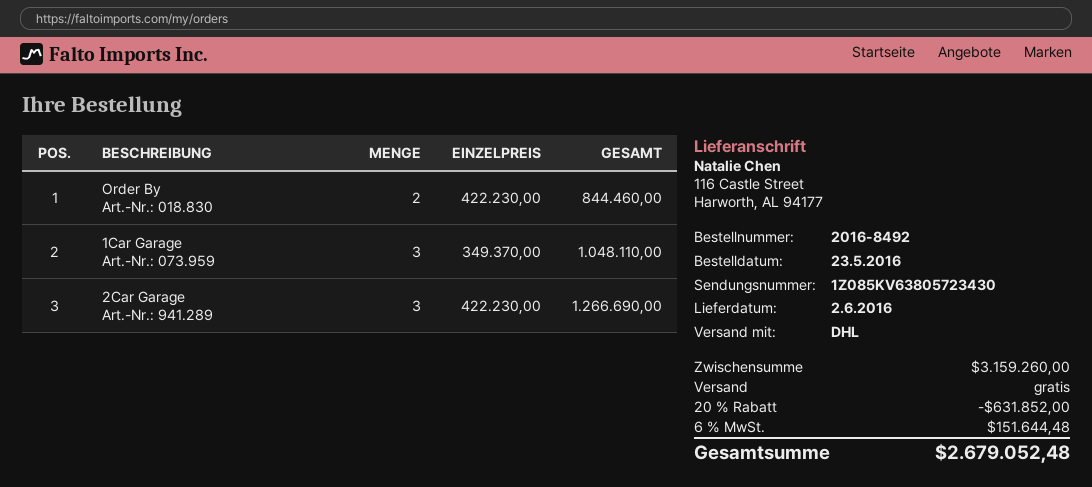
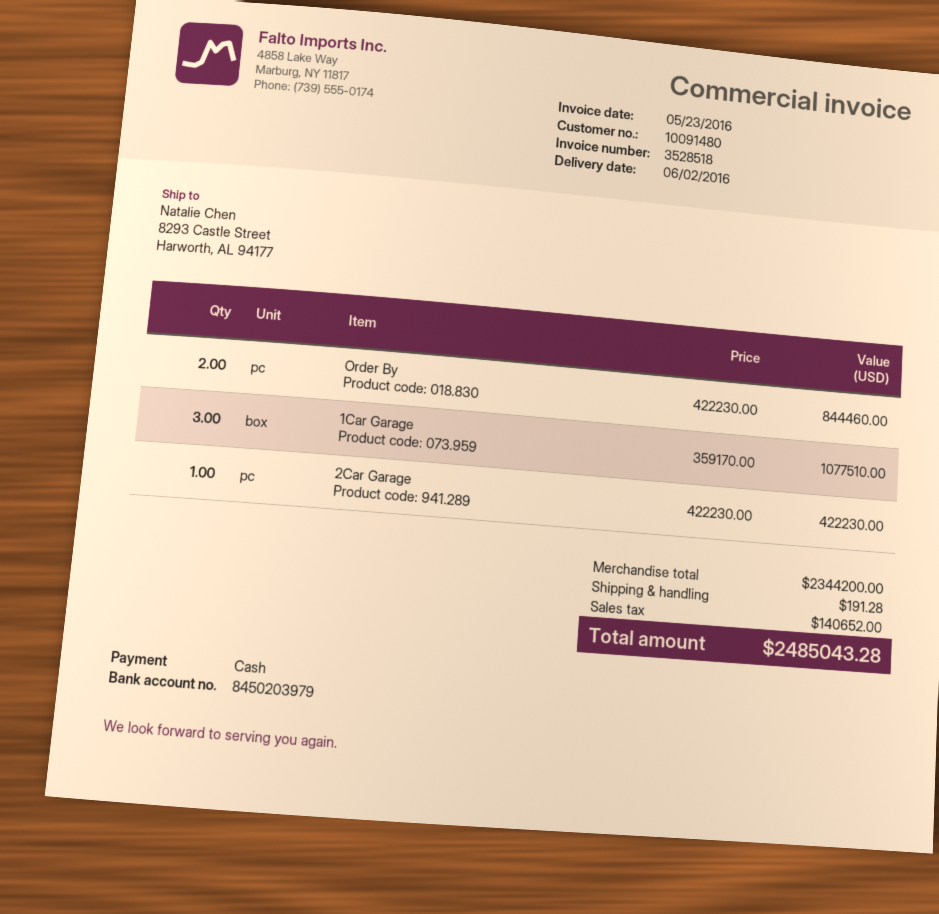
ship to: 116 Castle Street, Harworth, AL 94177 -> 8293 Castle Street, Harworth, AL 94177
1Car Garage: 3 x 349370.00 = 1048110.00 -> 3 x 359170.00 = 1077510.00
2Car Garage: 3 x 422230.00 = 1266690.00 -> 1 x 422230.00 = 422230.00
subtotal: 3159260.00 -> 2344200.00
discount: 20% = 631852.00 -> none
shipping: 0.00 -> 191.28
tax: 151644.48 -> 140652.00
total: 2679052.48 -> 2485043.28

